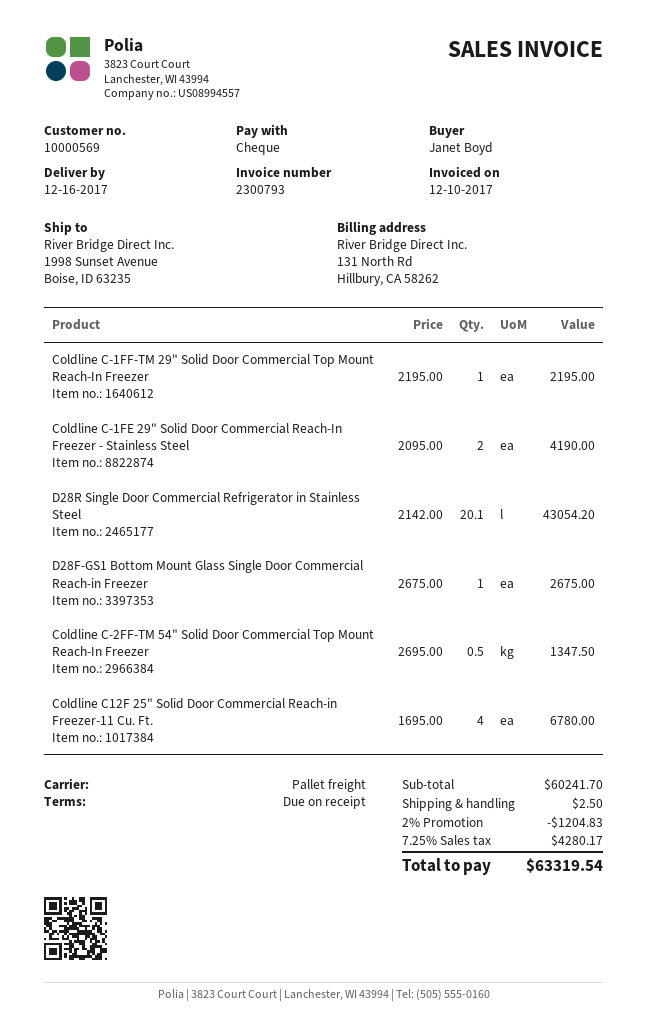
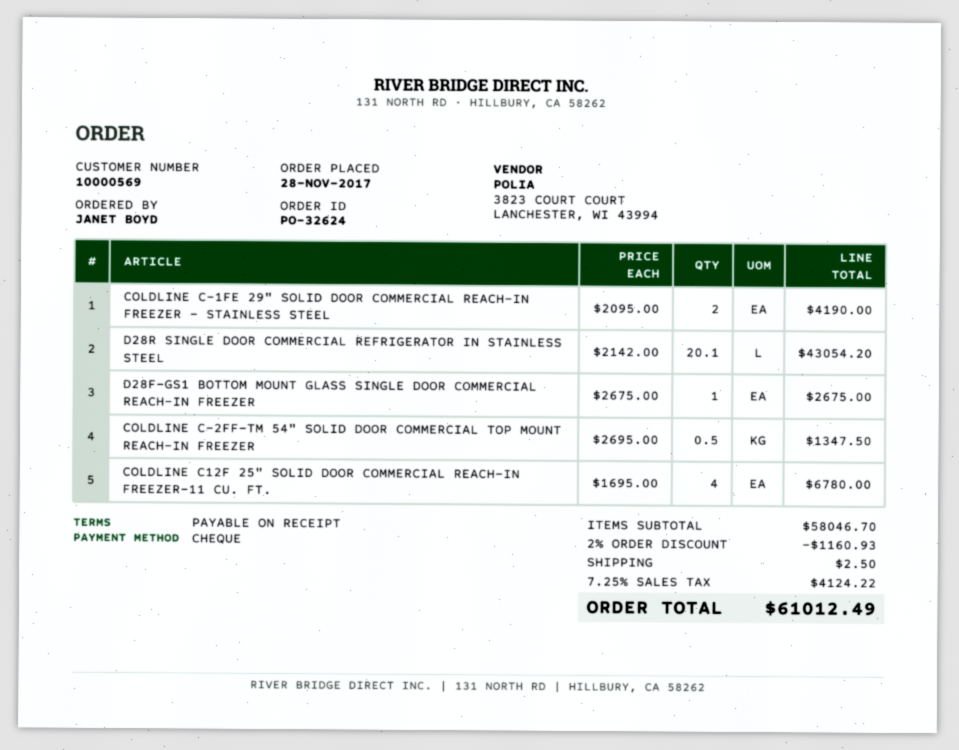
Coldline C-1FF-TM 29" Solid Door Commercial Top Mount Reach-In Freezer: 1 x 2195.00 = 2195.00 -> none
subtotal: 60241.70 -> 58046.70
discount: 2% = 1204.83 -> 2% = 1160.93
tax: 7.25% = 4280.17 -> 7.25% = 4124.22
total: 63319.54 -> 61012.49

